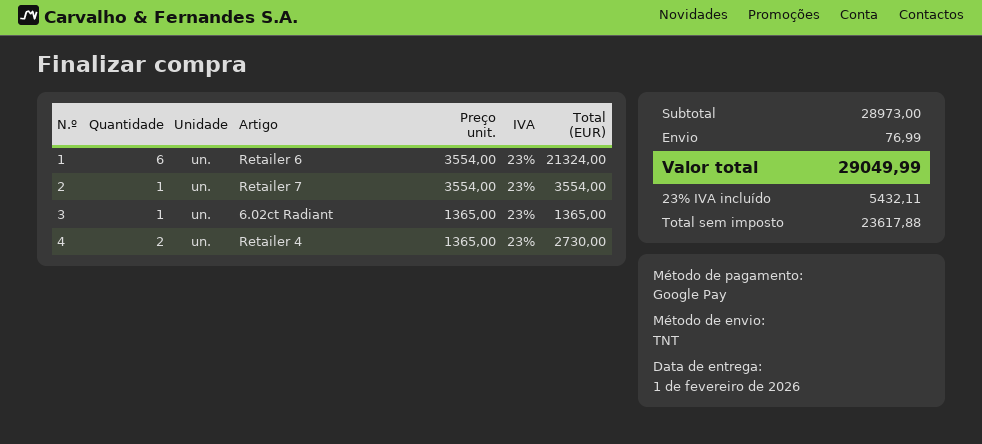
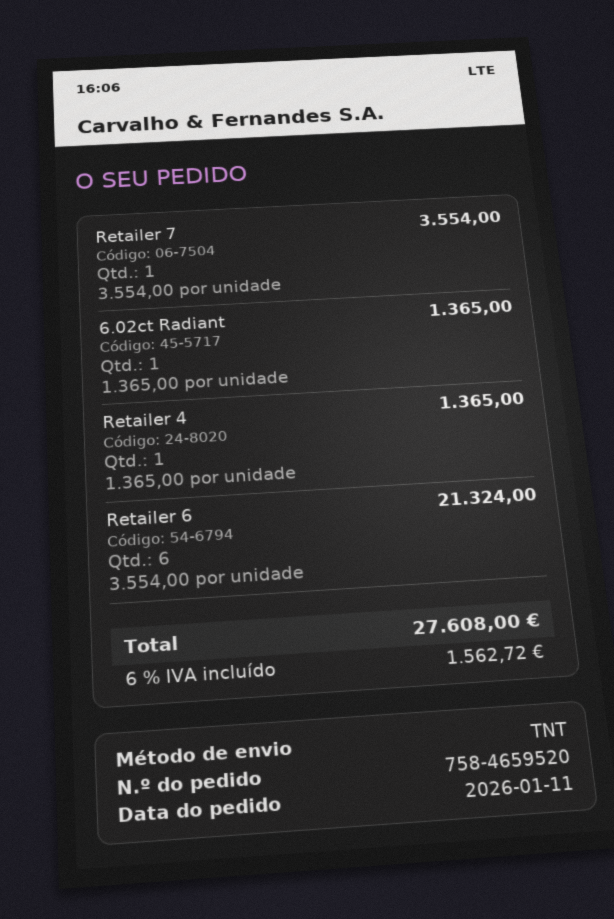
Retailer 4: 2 x 1365.00 = 2730.00 -> 1 x 1365.00 = 1365.00
shipping: 76.99 -> none
tax: 23% = 5432.11 -> 6% = 1562.72
total: 29049.99 -> 27608.00

